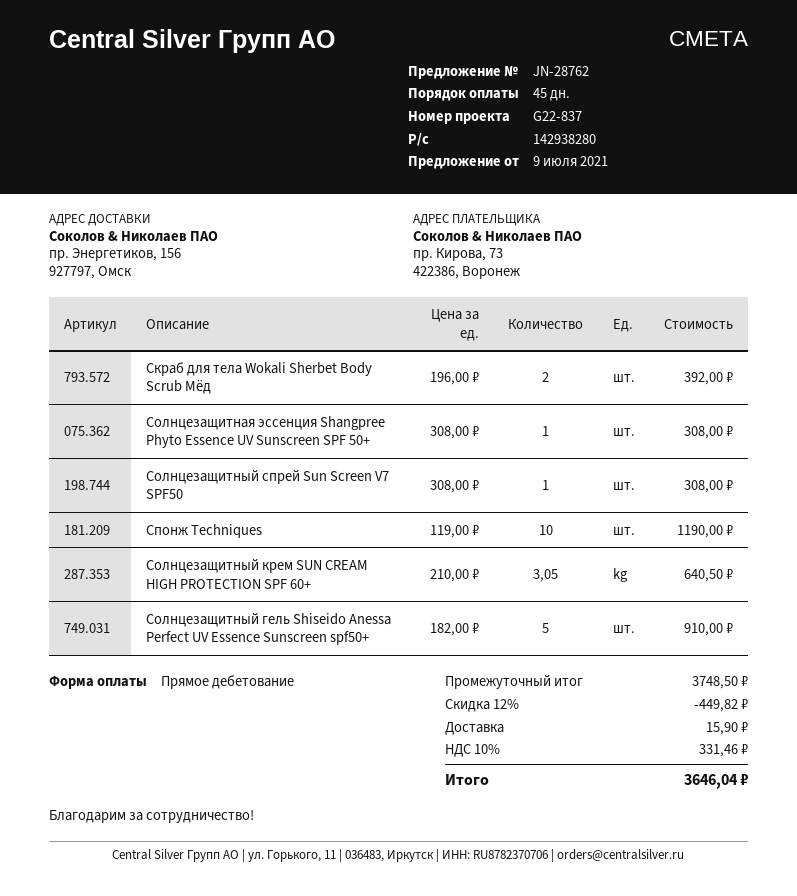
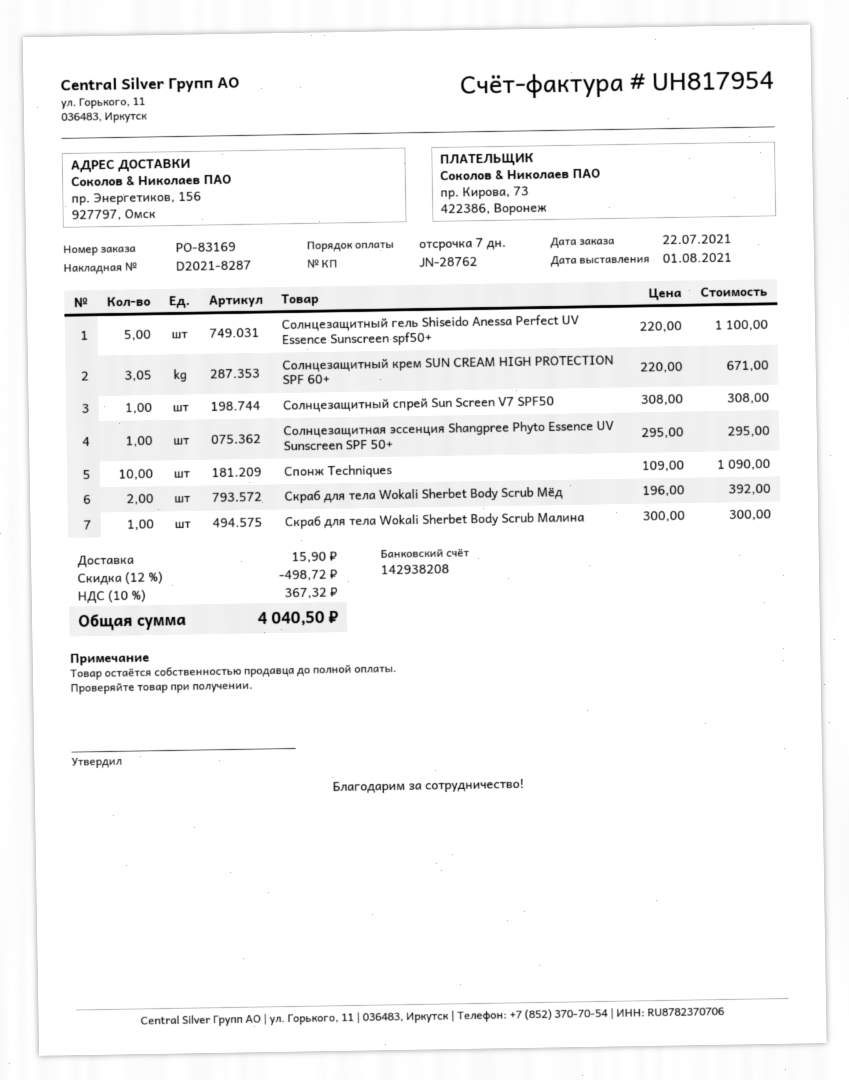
payment terms: 45 days -> 7 days
bank account: 142938280 -> 142938208
Солнцезащитная эссенция Shangpree Phyto Essence UV Sunscreen SPF 50+: 1 x 308.00 = 308.00 -> 1 x 295.00 = 295.00
Спонж Techniques: 10 x 119.00 = 1190.00 -> 10 x 109.00 = 1090.00
Солнцезащитный крем SUN CREAM HIGH PROTECTION SPF 60+: 3.05 x 210.00 = 640.50 -> 3.05 x 220.00 = 671.00
Солнцезащитный гель Shiseido Anessa Perfect UV Essence Sunscreen spf50+: 5 x 182.00 = 910.00 -> 5 x 220.00 = 1100.00
Скраб для тела Wokali Sherbet Body Scrub Малина: none -> 1 x 300.00 = 300.00
discount: 12% = 449.82 -> 12% = 498.72
tax: 10% = 331.46 -> 10% = 367.32
total: 3646.04 -> 4040.50

